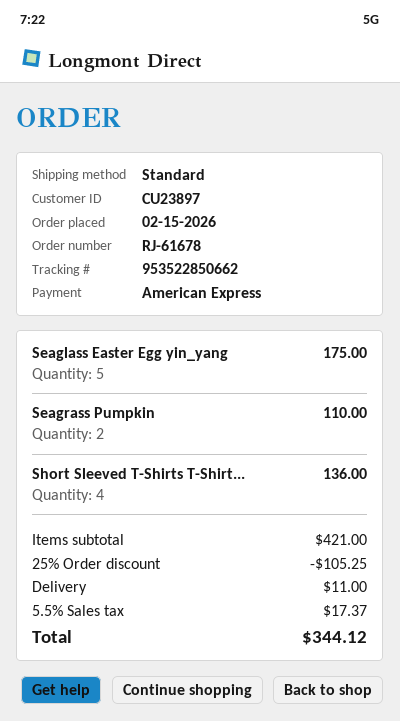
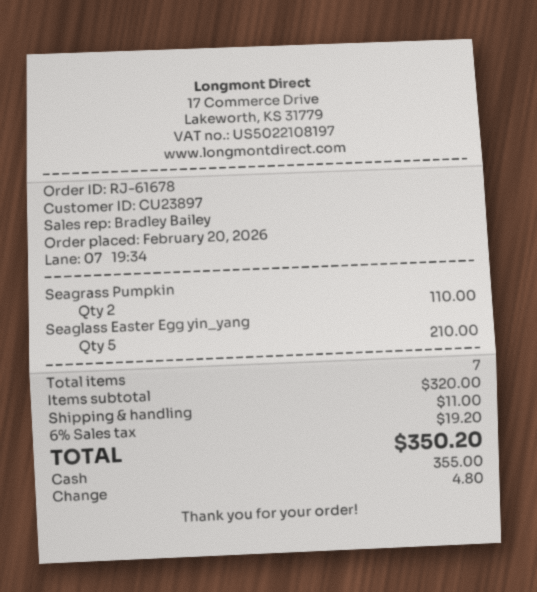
order date: 2026-02-15 -> 2026-02-20
payment method: American Express -> cash
Seaglass Easter Egg yin_yang: 5 for 175.00 -> 5 for 210.00
Short Sleeved T-Shirts T-Shirt...: 4 for 136.00 -> none
subtotal: 421.00 -> 320.00
discount: 25% = 105.25 -> none
tax: 5.5% = 17.37 -> 6% = 19.20
total: 344.12 -> 350.20

